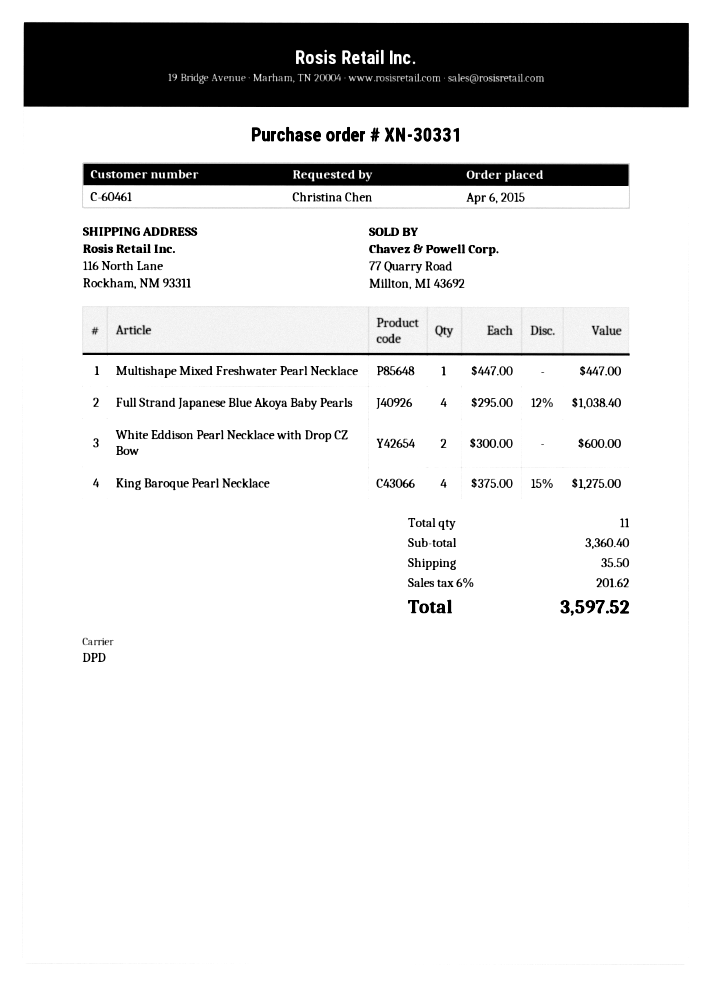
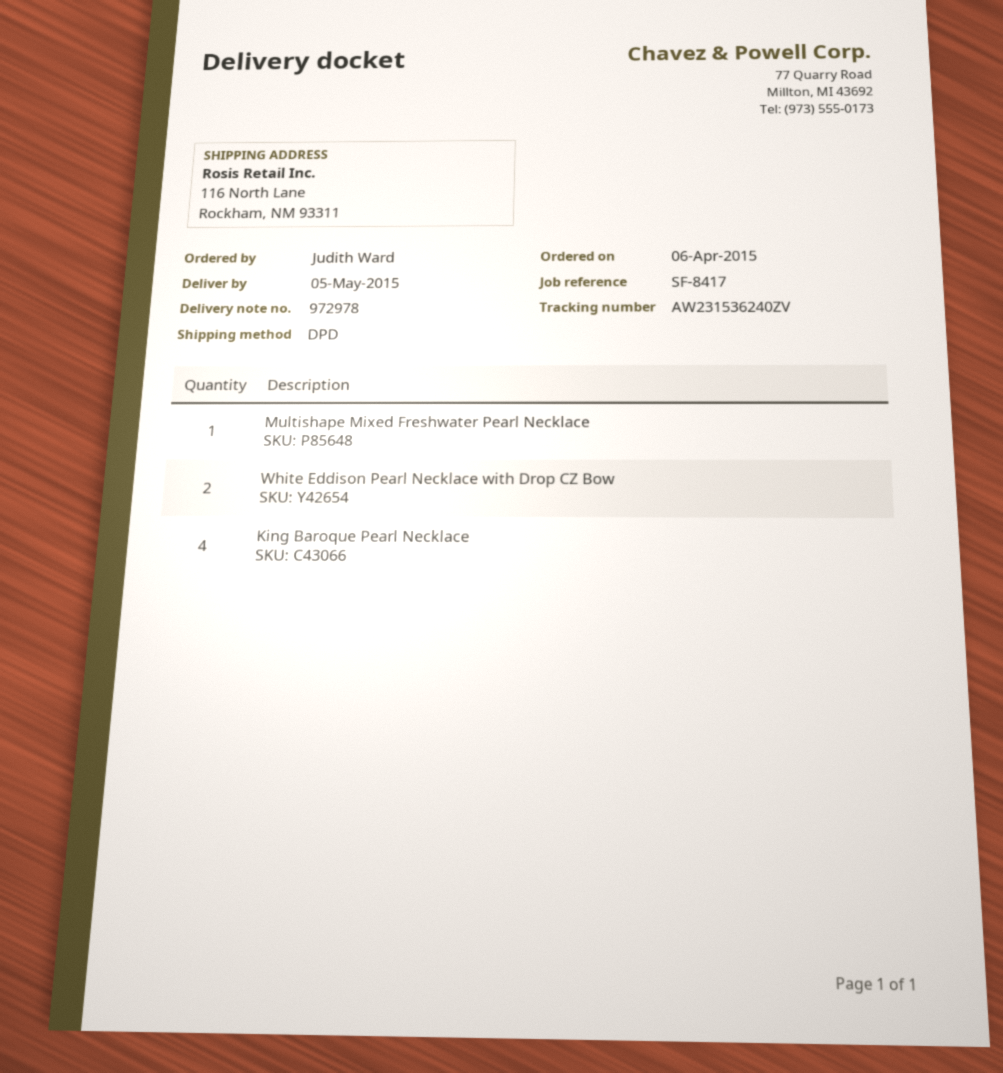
ordered by: Christina Chen -> Judith Ward
Full Strand Japanese Blue Akoya Baby Pearls: 4 -> none

